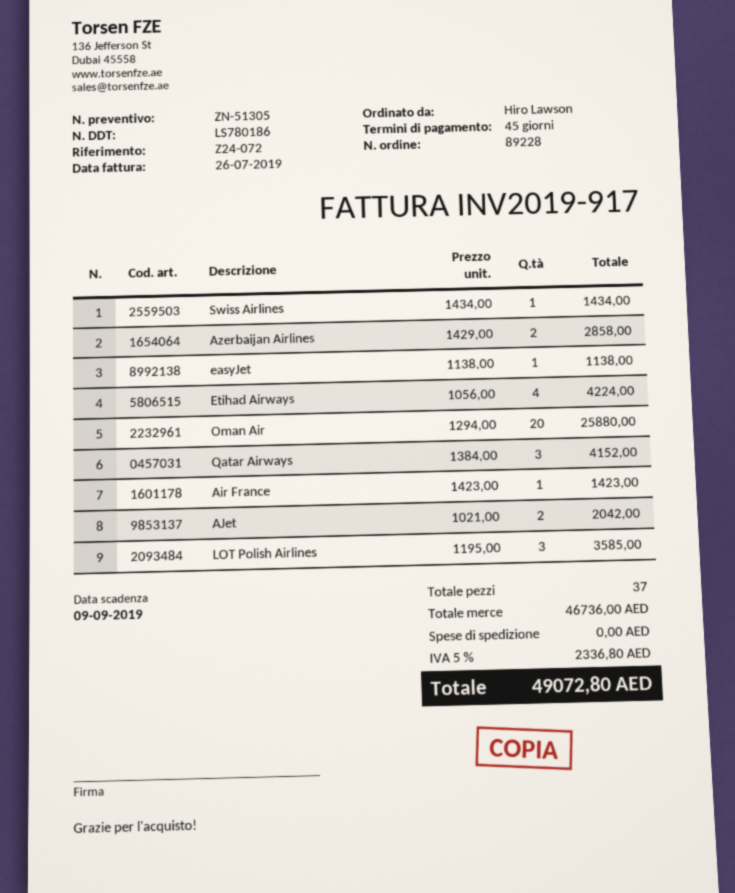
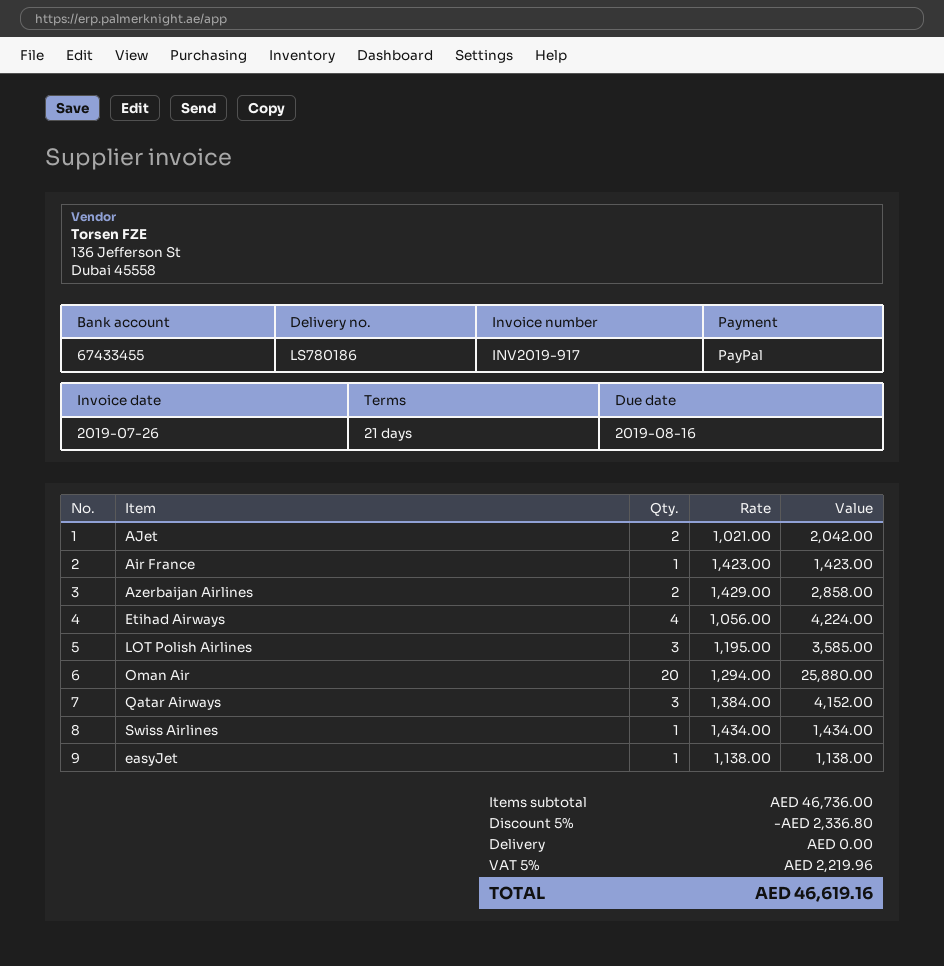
payment terms: 45 days -> 21 days
due date: 2019-09-09 -> 2019-08-16
discount: none -> 5% = 2336.80
tax: 5% = 2336.80 -> 5% = 2219.96
total: 49072.80 -> 46619.16

